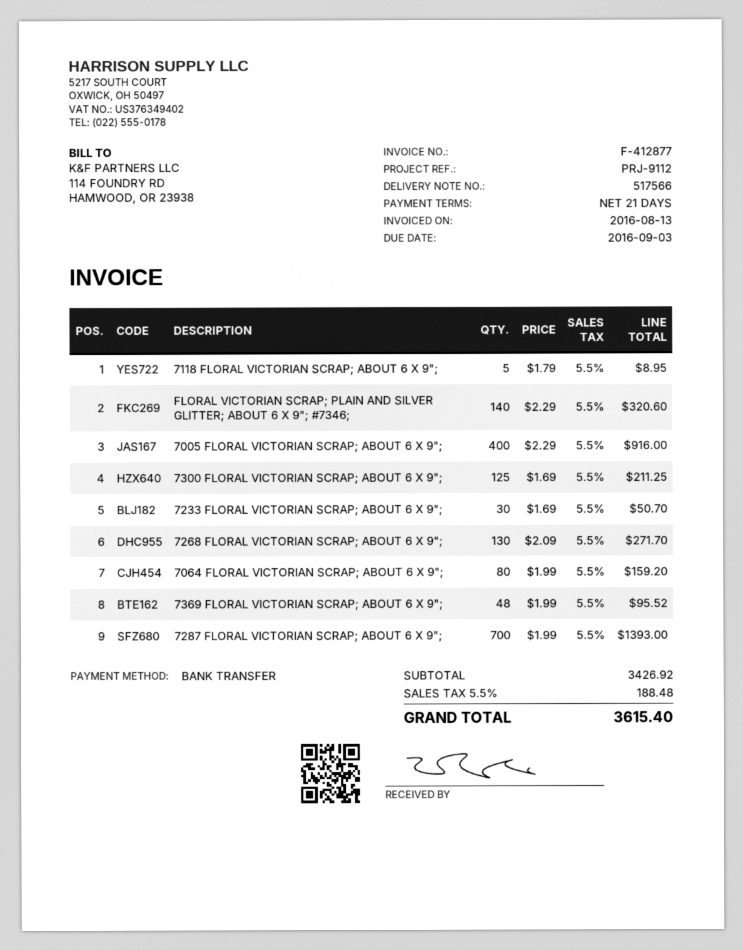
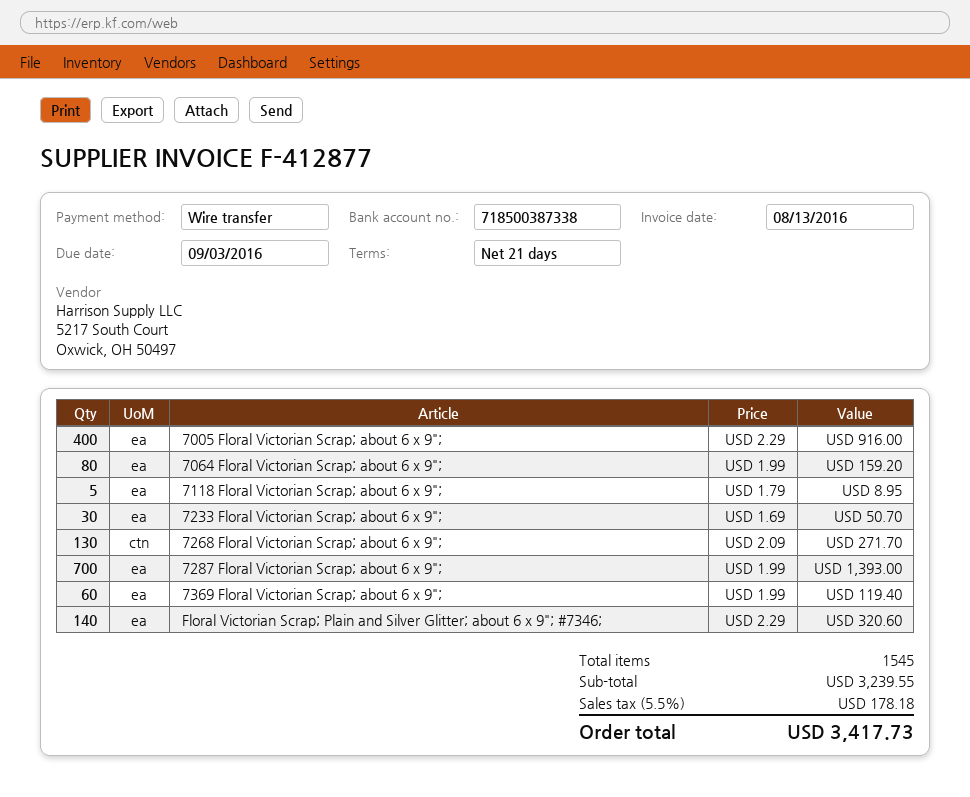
7300 FLORAL VICTORIAN SCRAP; ABOUT 6 X 9";: 125 x 1.69 = 211.25 -> none
7369 FLORAL VICTORIAN SCRAP; ABOUT 6 X 9";: 48 x 1.99 = 95.52 -> 60 x 1.99 = 119.40
subtotal: 3426.92 -> 3239.55
tax: 5.5% = 188.48 -> 5.5% = 178.18
total: 3615.40 -> 3417.73

